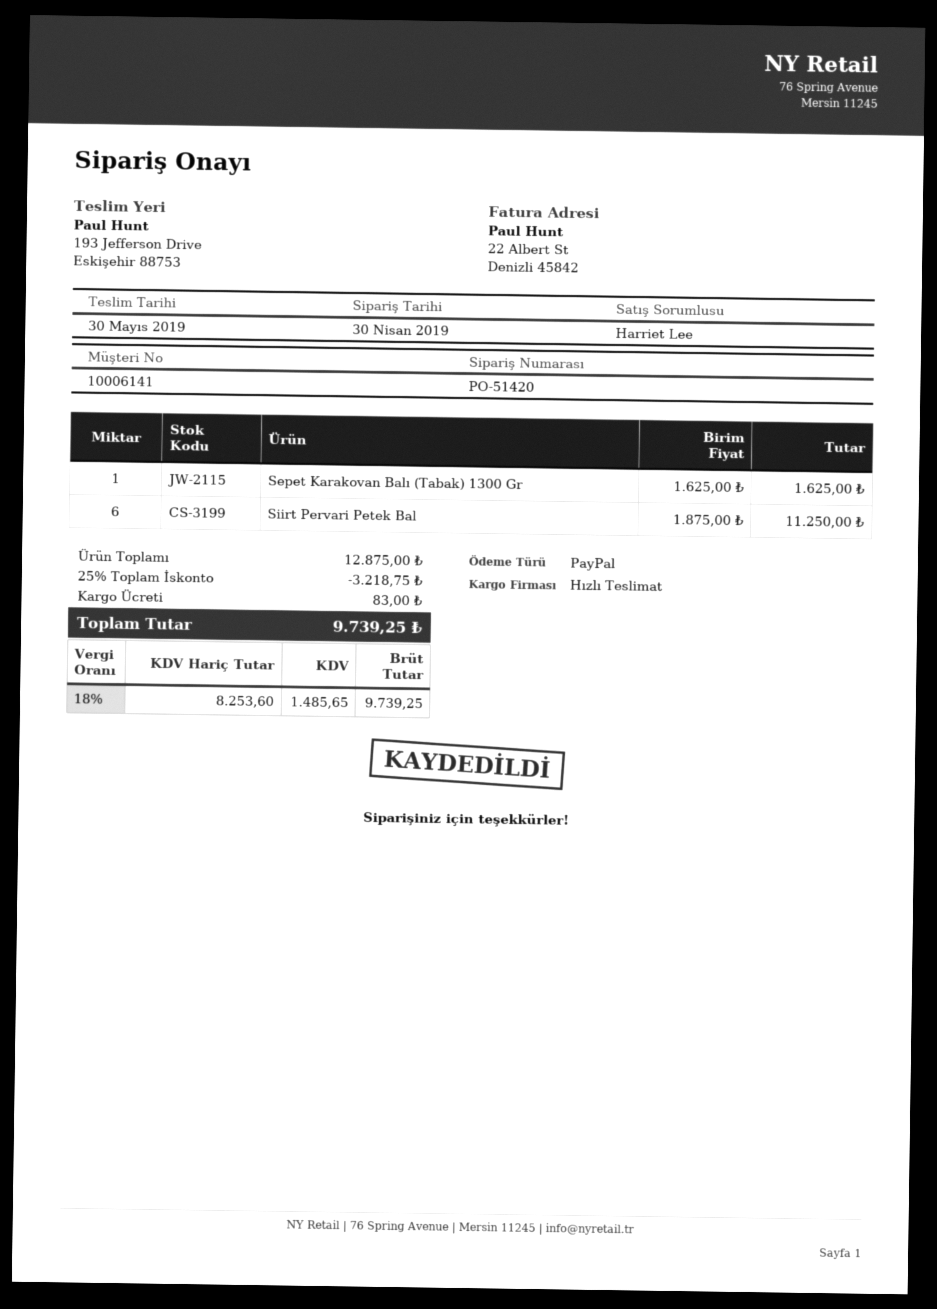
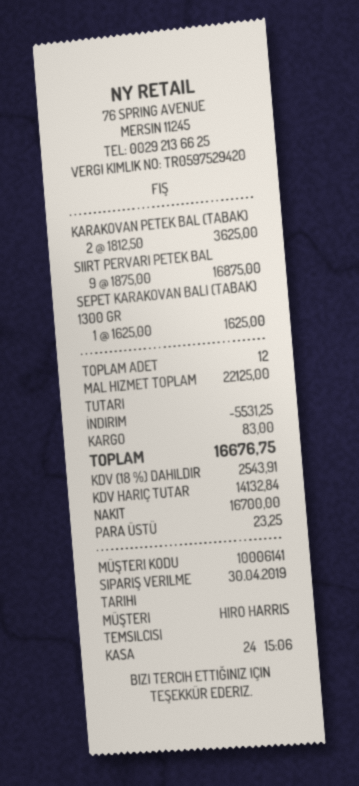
sales rep: Harriet Lee -> HIRO HARRIS
payment method: PayPal -> cash
Siirt Pervari Petek Bal: 6 x 1875.00 = 11250.00 -> 9 x 1875.00 = 16875.00
KARAKOVAN PETEK BAL (TABAK): none -> 2 x 1812.50 = 3625.00
subtotal: 12875.00 -> 22125.00
discount: 3218.75 -> 5531.25
net: 8253.60 -> 14132.84
tax: 18% = 1485.65 -> 18% = 2543.91
total: 9739.25 -> 16676.75

